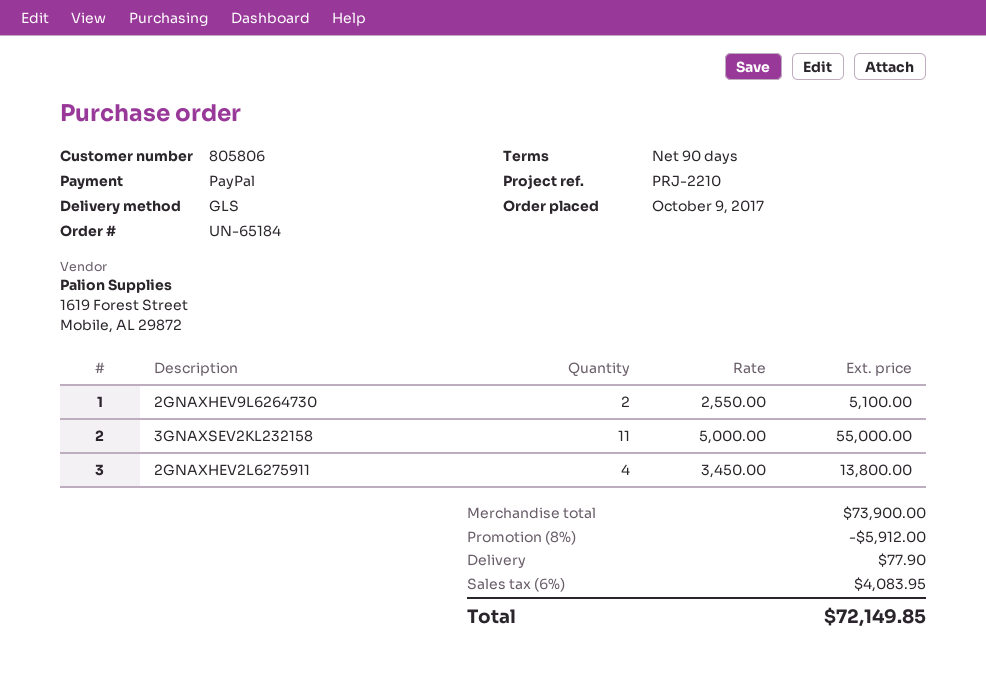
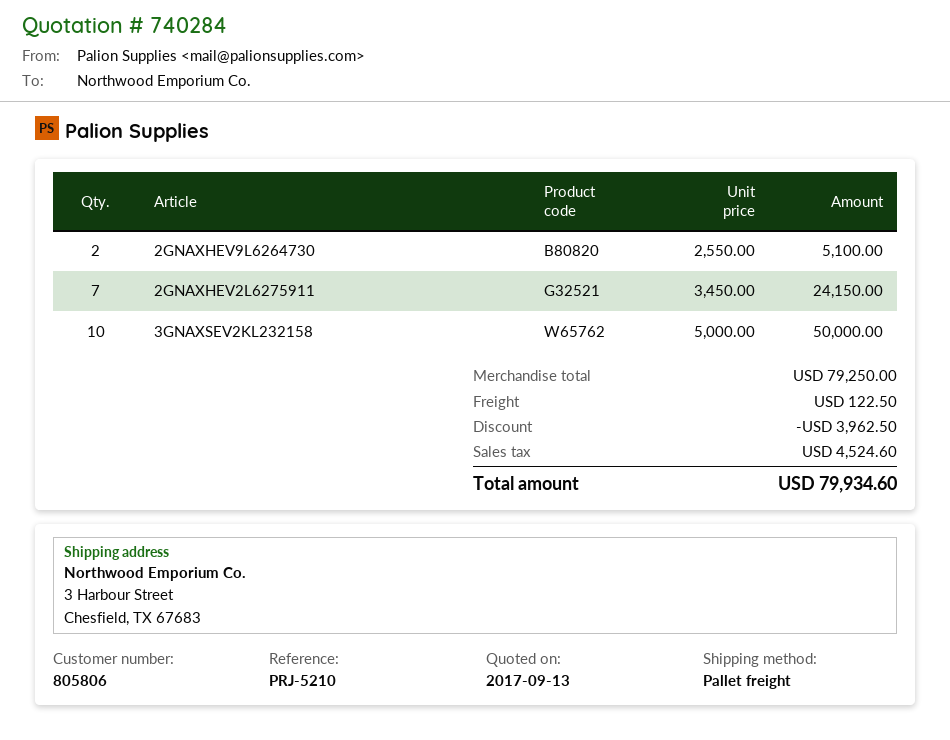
reference: PRJ-2210 -> PRJ-5210
shipping method: GLS -> pallet freight
3GNAXSEV2KL232158: 11 x 5000.00 = 55000.00 -> 10 x 5000.00 = 50000.00
2GNAXHEV2L6275911: 4 x 3450.00 = 13800.00 -> 7 x 3450.00 = 24150.00
subtotal: 73900.00 -> 79250.00
discount: 5912.00 -> 3962.50
shipping: 77.90 -> 122.50
tax: 4083.95 -> 4524.60
total: 72149.85 -> 79934.60

